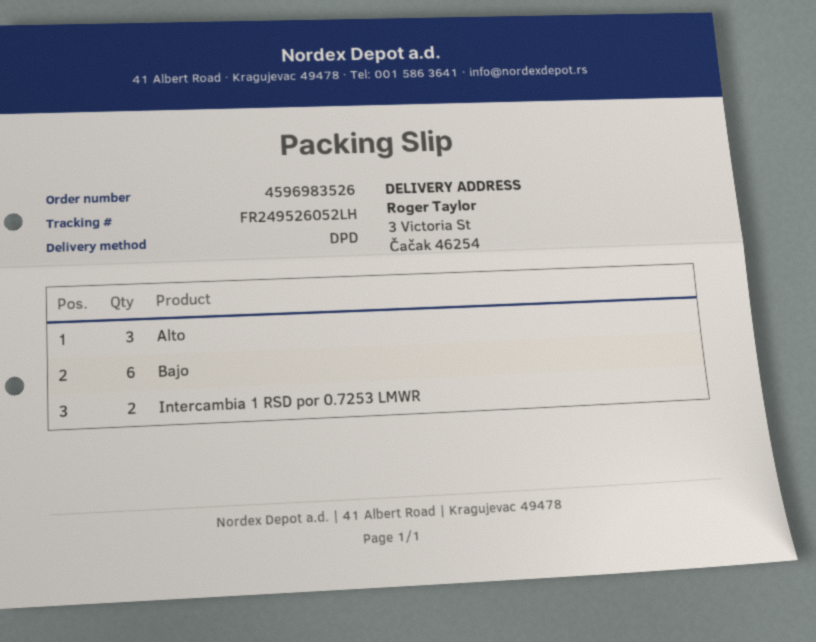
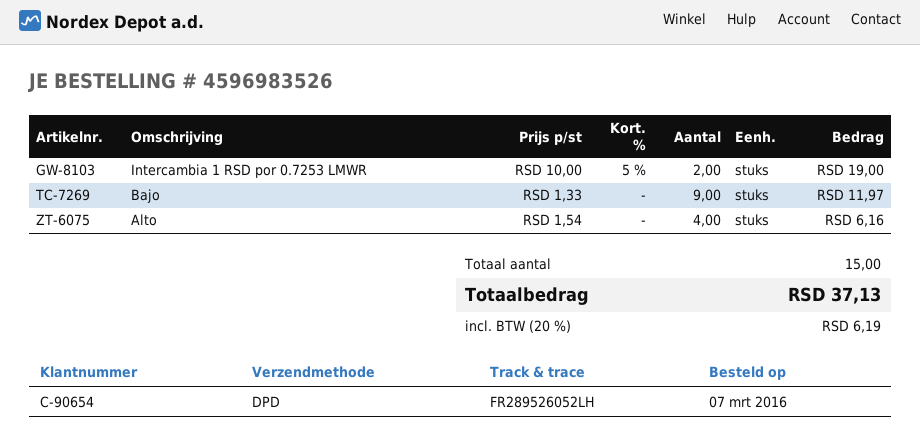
tracking number: FR249526052LH -> FR289526052LH
Alto: 3 -> 4
Bajo: 6 -> 9

